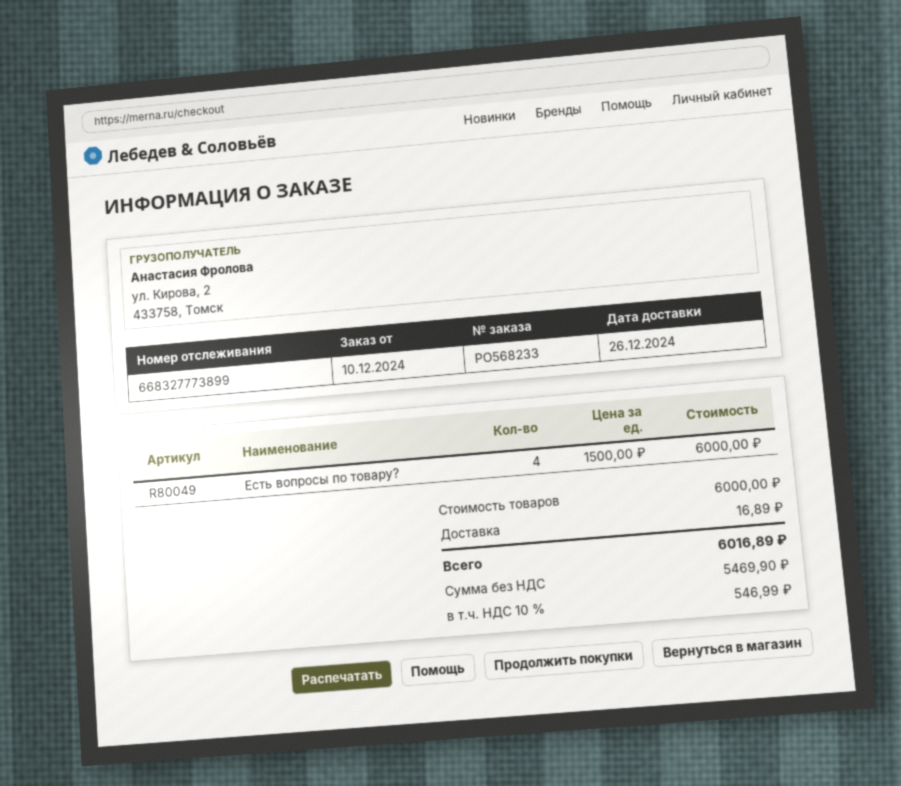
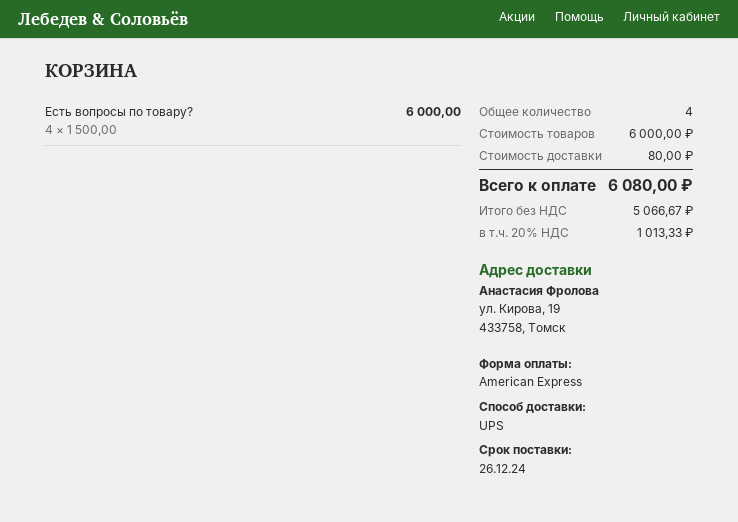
ship to: ул. Кирова, 2, 433758, Томск -> ул. Кирова, 19, 433758, Томск
shipping: 16.89 -> 80.00
net: 5469.90 -> 5066.67
tax: 10% = 546.99 -> 20% = 1013.33
total: 6016.89 -> 6080.00

